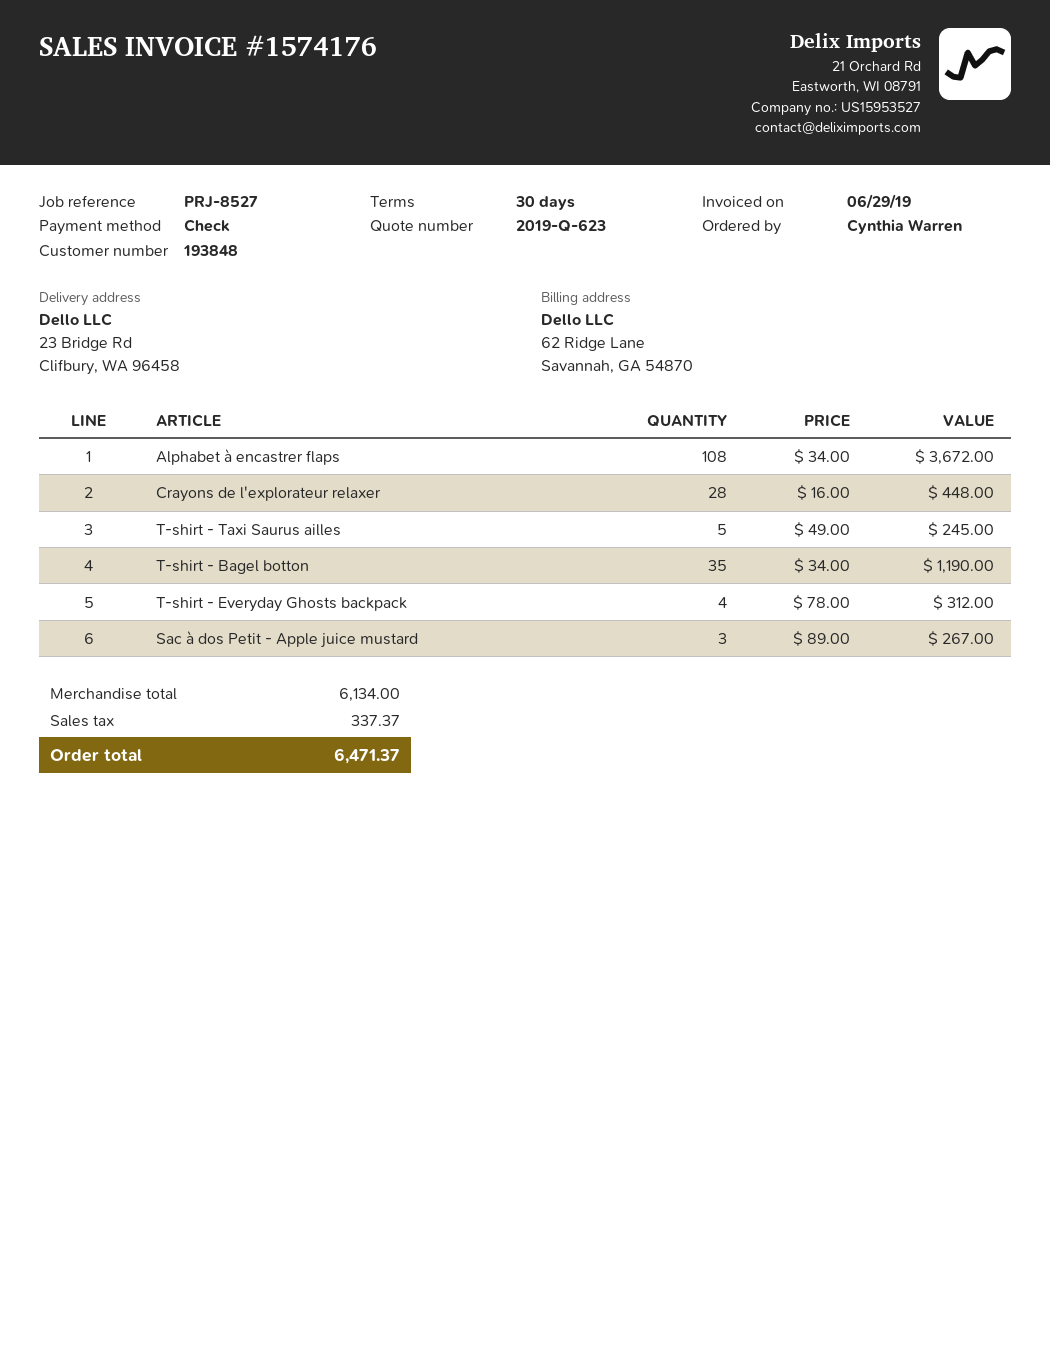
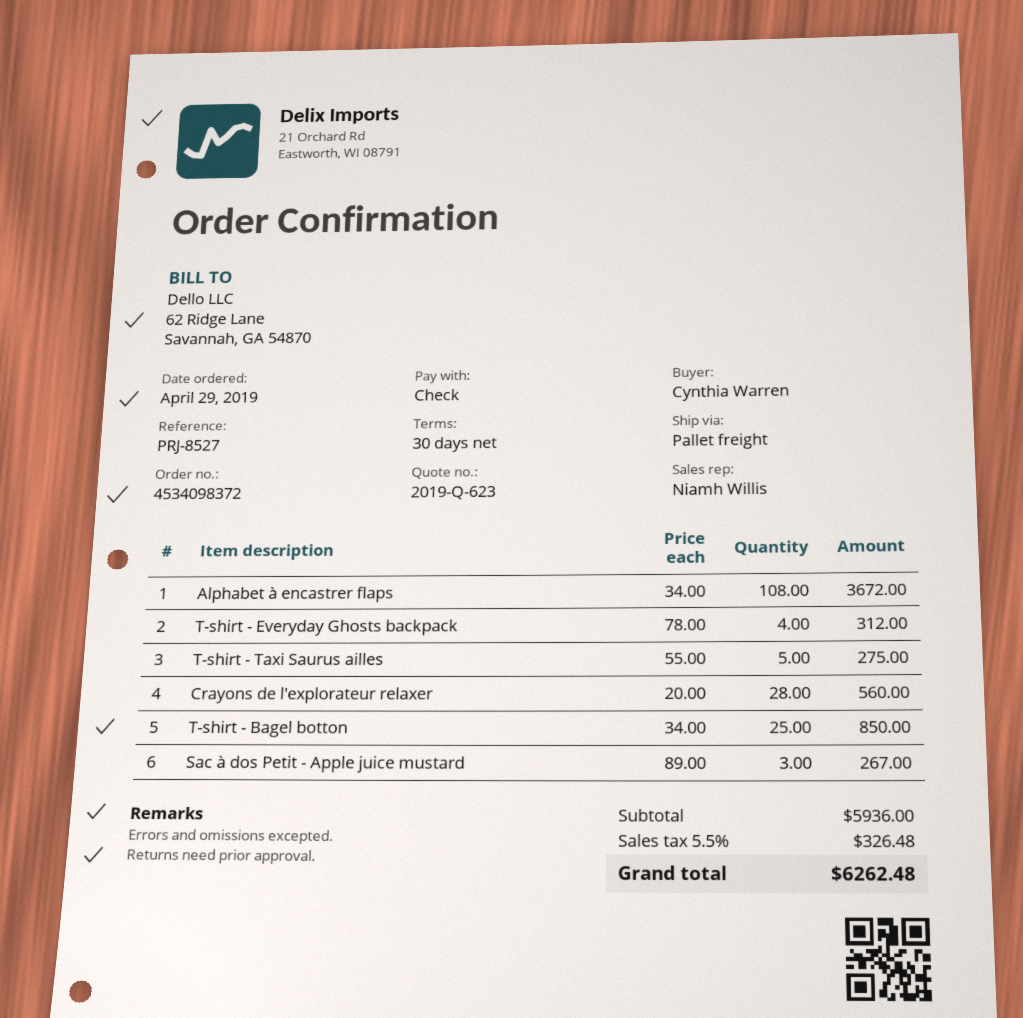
Crayons de l'explorateur relaxer: 28 x 16.00 = 448.00 -> 28 x 20.00 = 560.00
T-shirt - Taxi Saurus ailles: 5 x 49.00 = 245.00 -> 5 x 55.00 = 275.00
T-shirt - Bagel botton: 35 x 34.00 = 1190.00 -> 25 x 34.00 = 850.00
subtotal: 6134.00 -> 5936.00
tax: 337.37 -> 326.48
total: 6471.37 -> 6262.48

